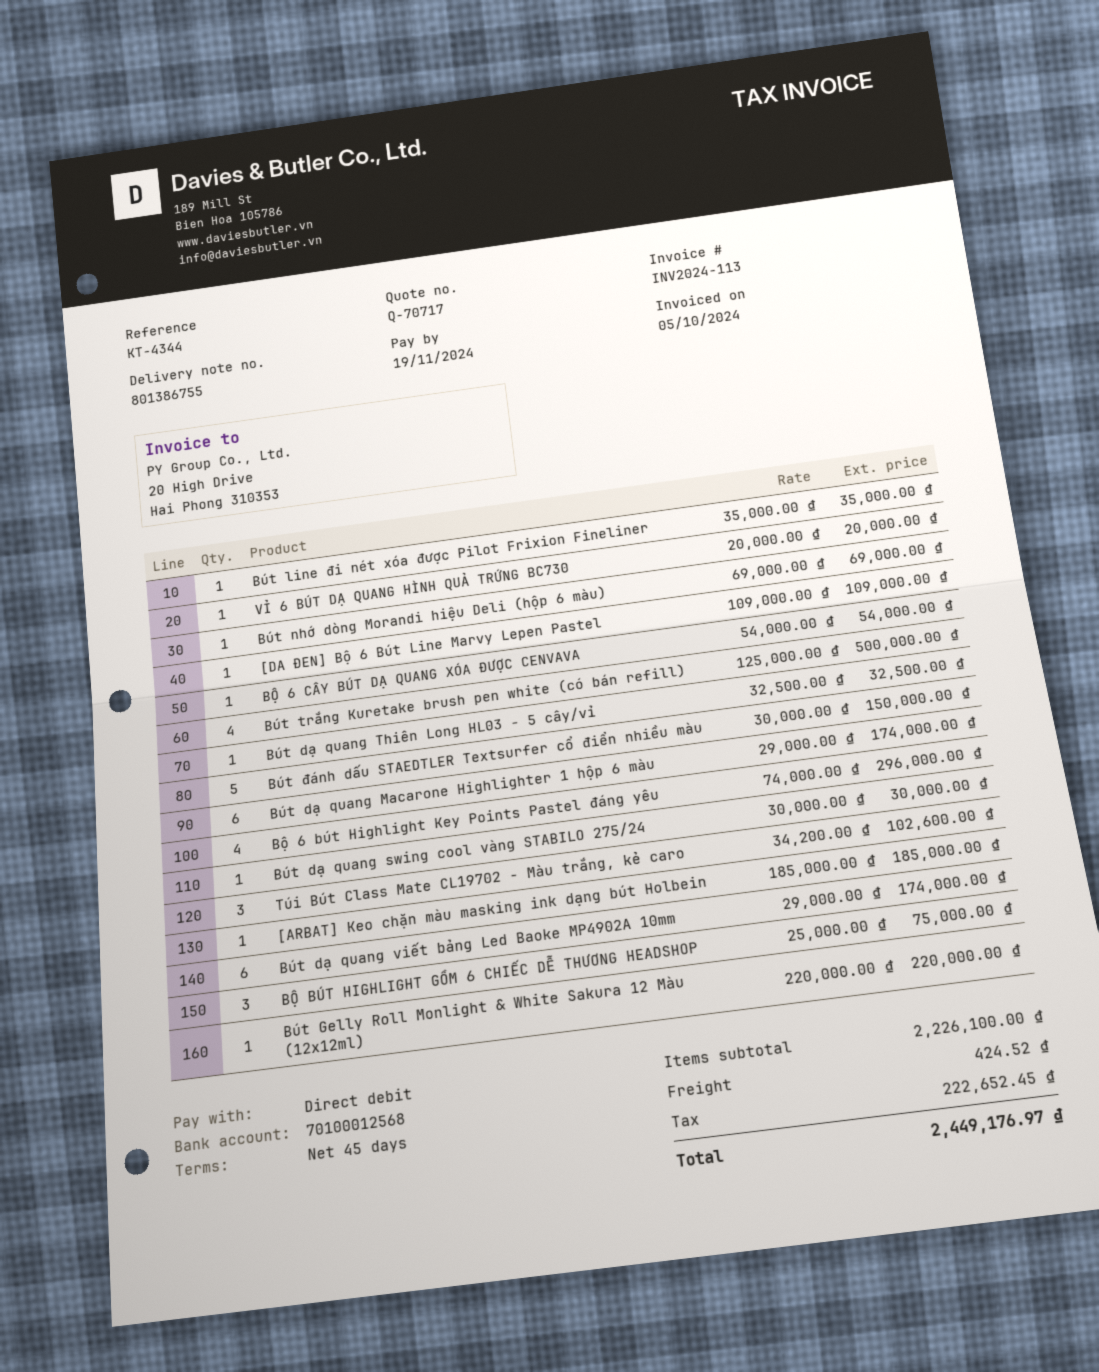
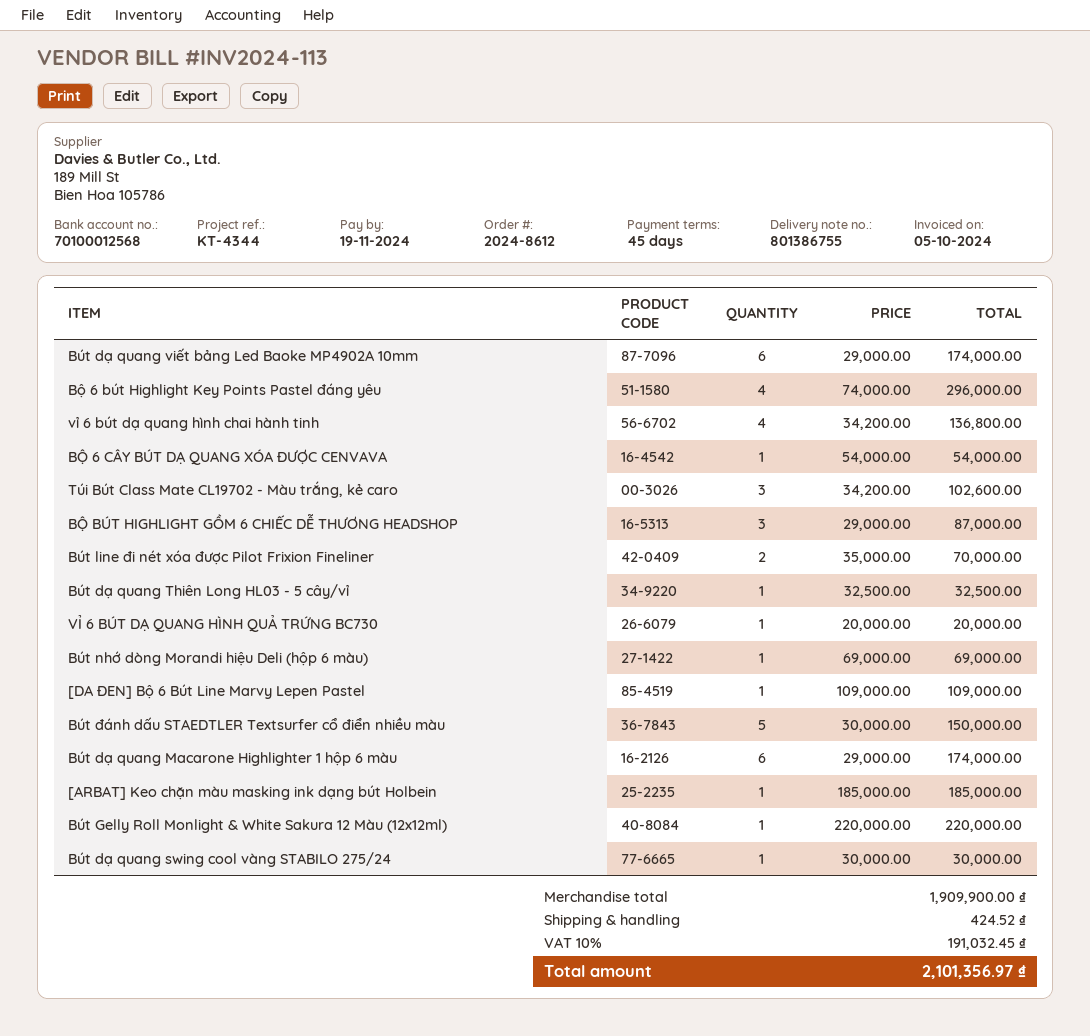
Bút line đi nét xóa được Pilot Frixion Fineliner: 1 x 35000.00 = 35000.00 -> 2 x 35000.00 = 70000.00
Bút trắng Kuretake brush pen white (có bán refill): 4 x 125000.00 = 500000.00 -> none
BỘ BÚT HIGHLIGHT GỒM 6 CHIẾC DỄ THƯƠNG HEADSHOP: 3 x 25000.00 = 75000.00 -> 3 x 29000.00 = 87000.00
vỉ 6 bút dạ quang hình chai hành tinh: none -> 4 x 34200.00 = 136800.00
subtotal: 2226100.00 -> 1909900.00
tax: 222652.45 -> 191032.45
total: 2449176.97 -> 2101356.97

